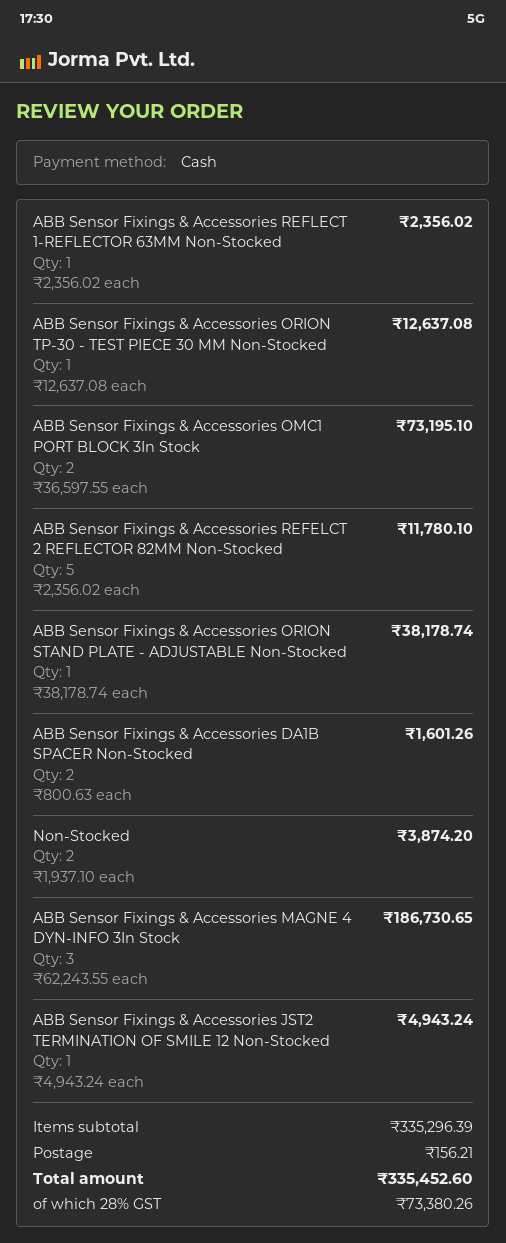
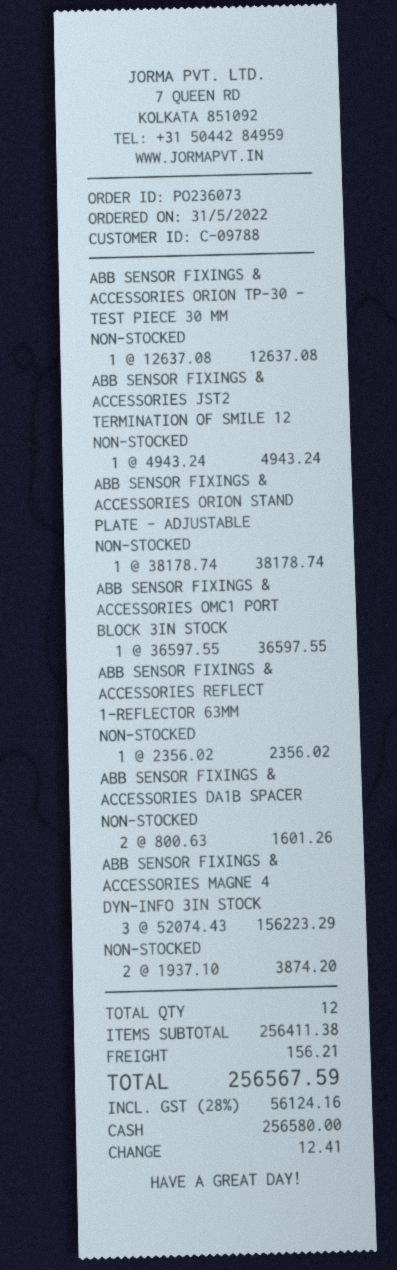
ABB Sensor Fixings & Accessories OMC1 PORT BLOCK 3In Stock: 2 x 36597.55 = 73195.10 -> 1 x 36597.55 = 36597.55
ABB Sensor Fixings & Accessories REFELCT 2 REFLECTOR 82MM Non-Stocked: 5 x 2356.02 = 11780.10 -> none
ABB Sensor Fixings & Accessories MAGNE 4 DYN-INFO 3In Stock: 3 x 62243.55 = 186730.65 -> 3 x 52074.43 = 156223.29
subtotal: 335296.39 -> 256411.38
tax: 28% = 73380.26 -> 28% = 56124.16
total: 335452.60 -> 256567.59

